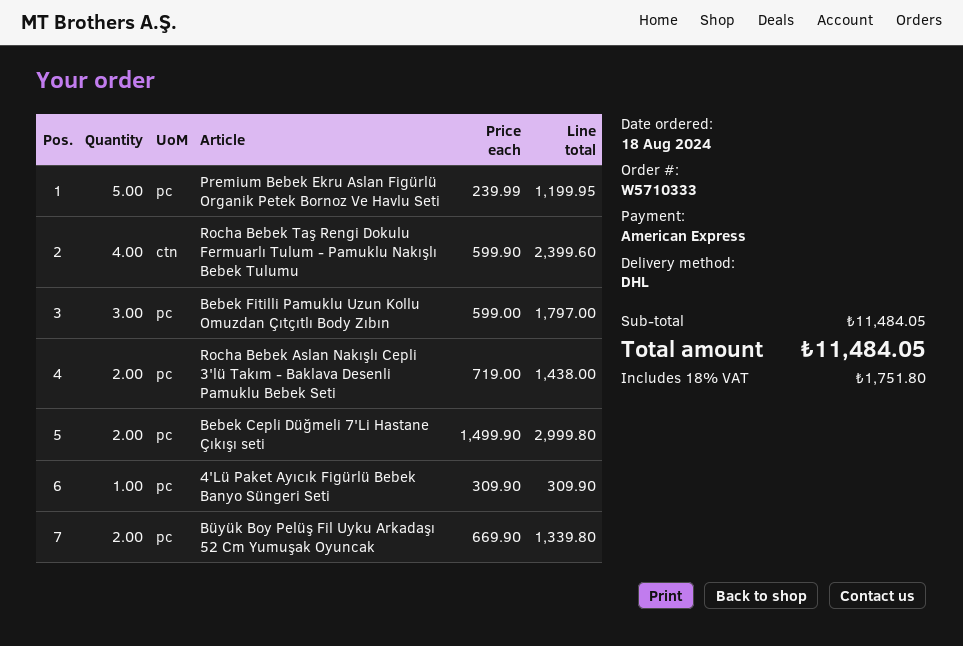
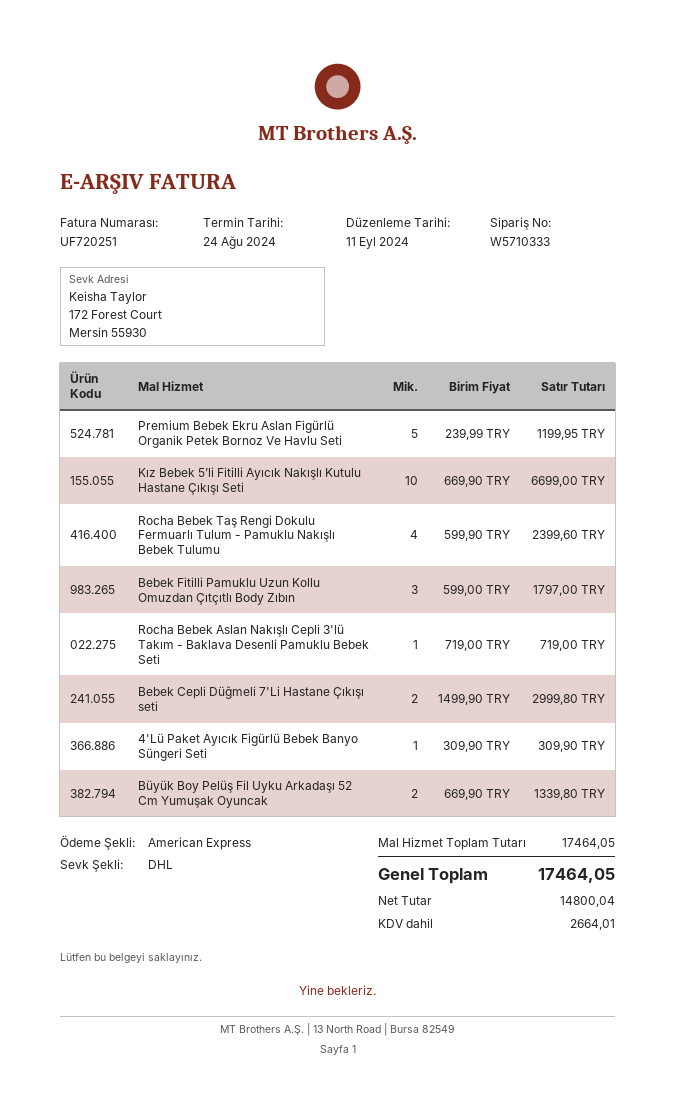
Rocha Bebek Aslan Nakışlı Cepli 3'lü Takım - Baklava Desenli Pamuklu Bebek Seti: 2 x 719.00 = 1438.00 -> 1 x 719.00 = 719.00
Kız Bebek 5’li Fitilli Ayıcık Nakışlı Kutulu Hastane Çıkışı Seti: none -> 10 x 669.90 = 6699.00
subtotal: 11484.05 -> 17464.05
tax: 1751.80 -> 2664.01
total: 11484.05 -> 17464.05

